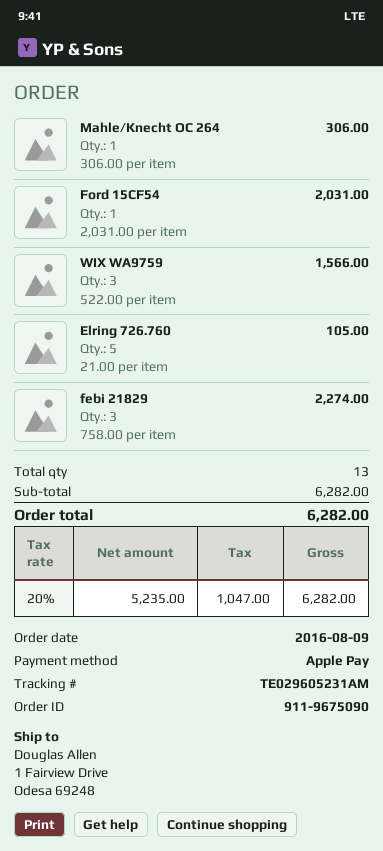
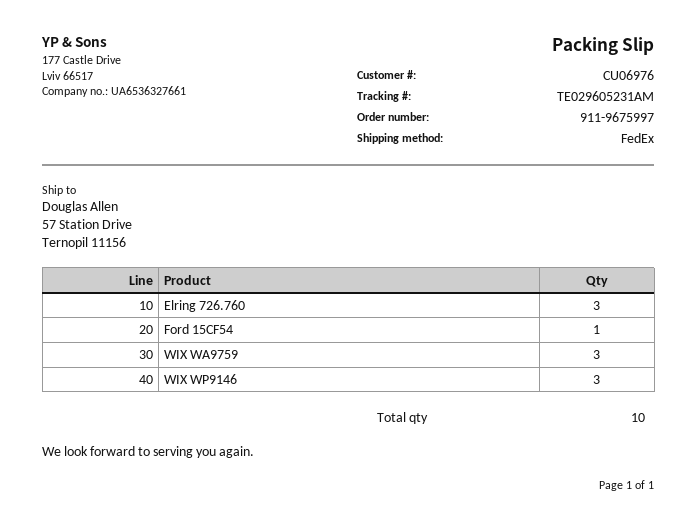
order number: 911-9675090 -> 911-9675997
ship to: 1 Fairview Drive, Odesa 69248 -> 57 Station Drive, Ternopil 11156
Mahle/Knecht OC 264: 1 -> none
Elring 726.760: 5 -> 3
febi 21829: 3 -> none
WIX WP9146: none -> 3
total quantity: 13 -> 10

